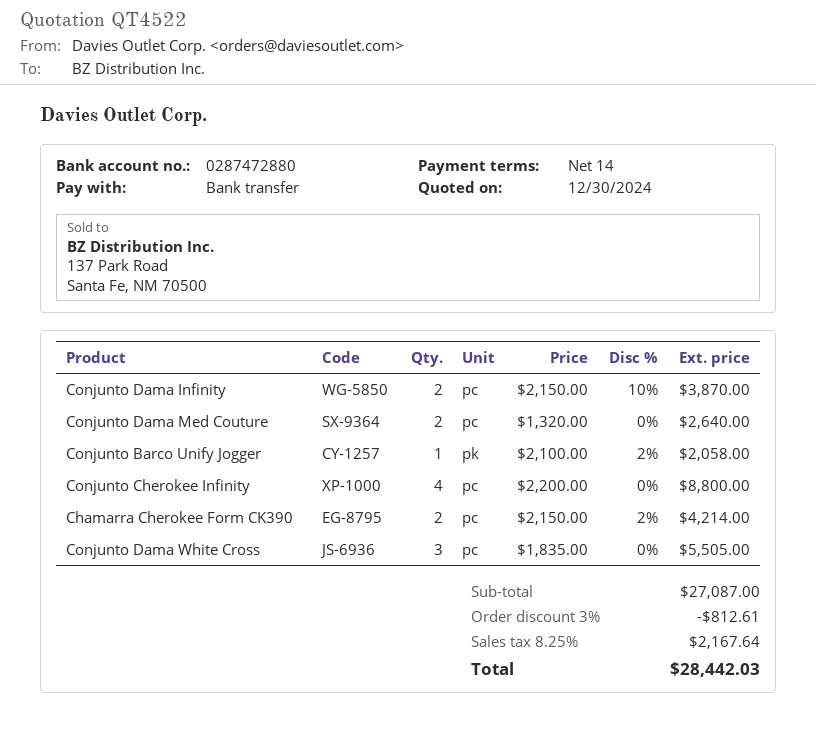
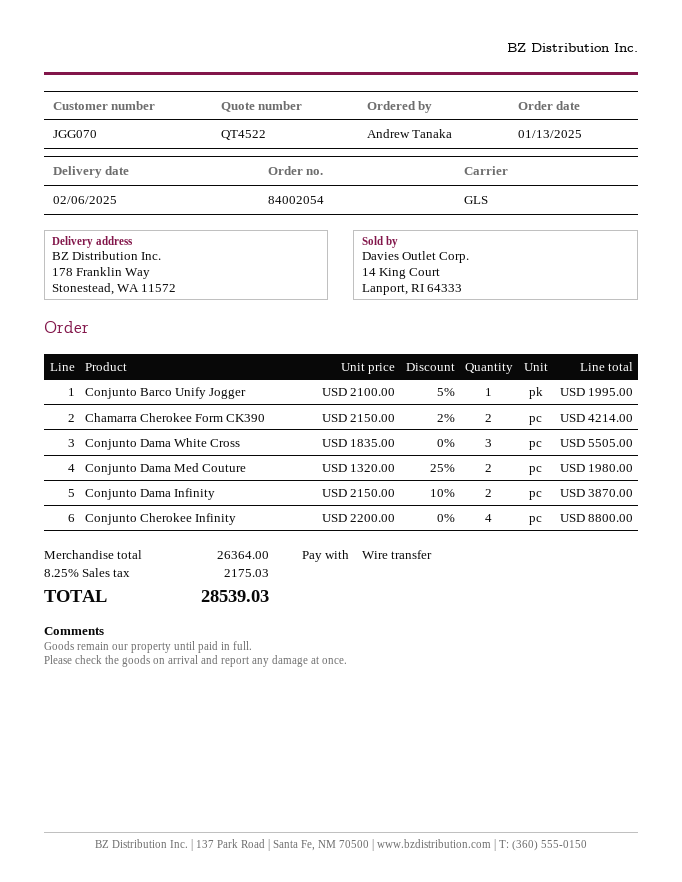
Conjunto Dama Med Couture: 2 x 1320.00 = 2640.00 -> 2 x 1320.00 - 25% = 1980.00
Conjunto Barco Unify Jogger: 1 x 2100.00 - 2% = 2058.00 -> 1 x 2100.00 - 5% = 1995.00
subtotal: 27087.00 -> 26364.00
discount: 3% = 812.61 -> none
tax: 8.25% = 2167.64 -> 8.25% = 2175.03
total: 28442.03 -> 28539.03

